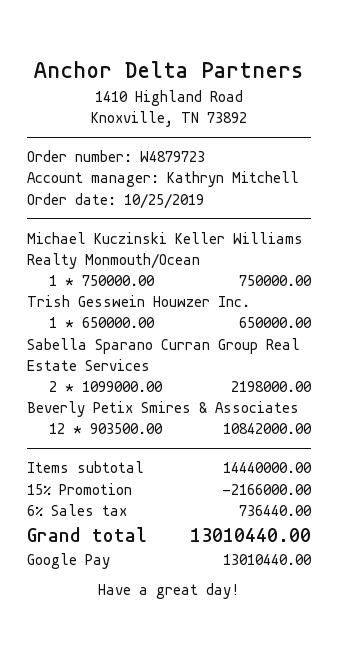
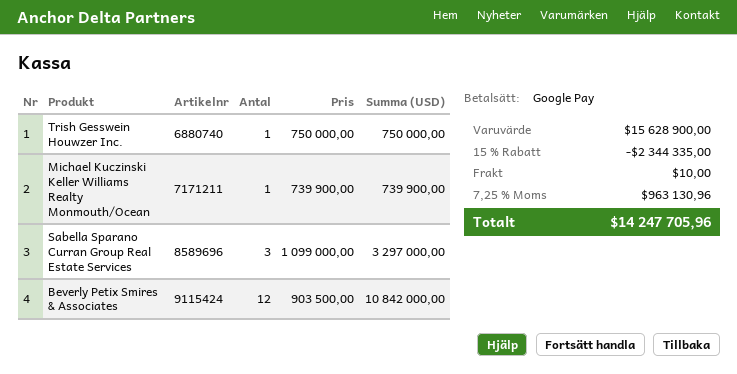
Michael Kuczinski Keller Williams Realty Monmouth/Ocean: 1 x 750000.00 = 750000.00 -> 1 x 739900.00 = 739900.00
Trish Gesswein Houwzer Inc.: 1 x 650000.00 = 650000.00 -> 1 x 750000.00 = 750000.00
Sabella Sparano Curran Group Real Estate Services: 2 x 1099000.00 = 2198000.00 -> 3 x 1099000.00 = 3297000.00
subtotal: 14440000.00 -> 15628900.00
discount: 15% = 2166000.00 -> 15% = 2344335.00
shipping: none -> 10.00
tax: 6% = 736440.00 -> 7.25% = 963130.96
total: 13010440.00 -> 14247705.96

